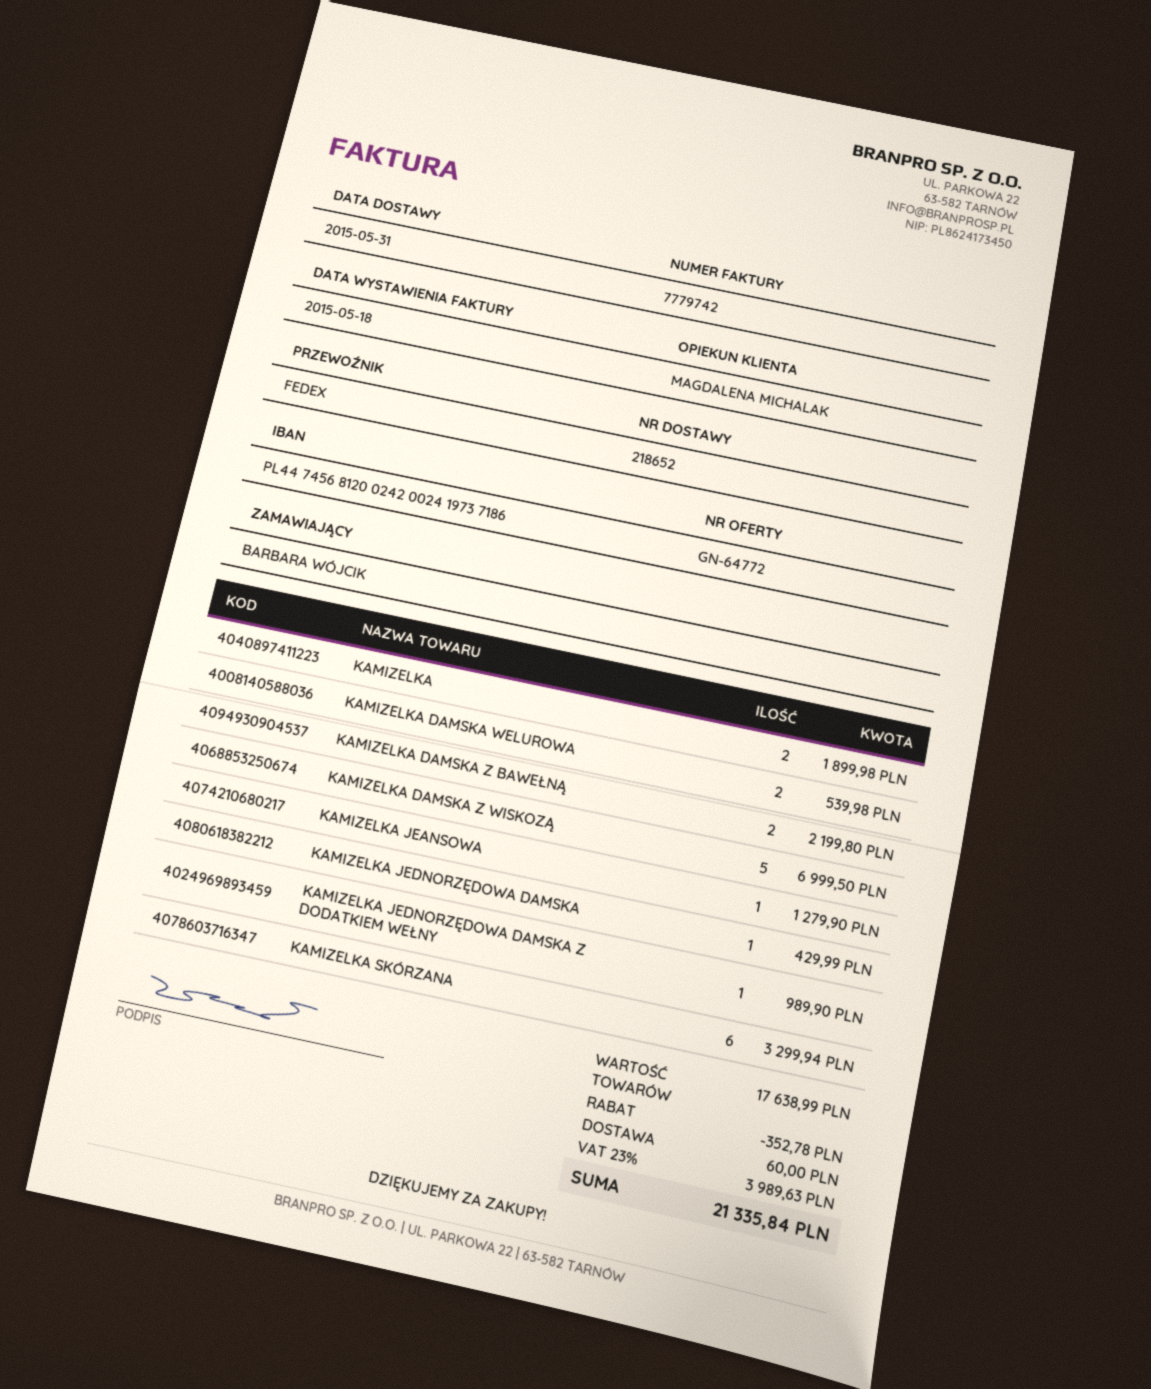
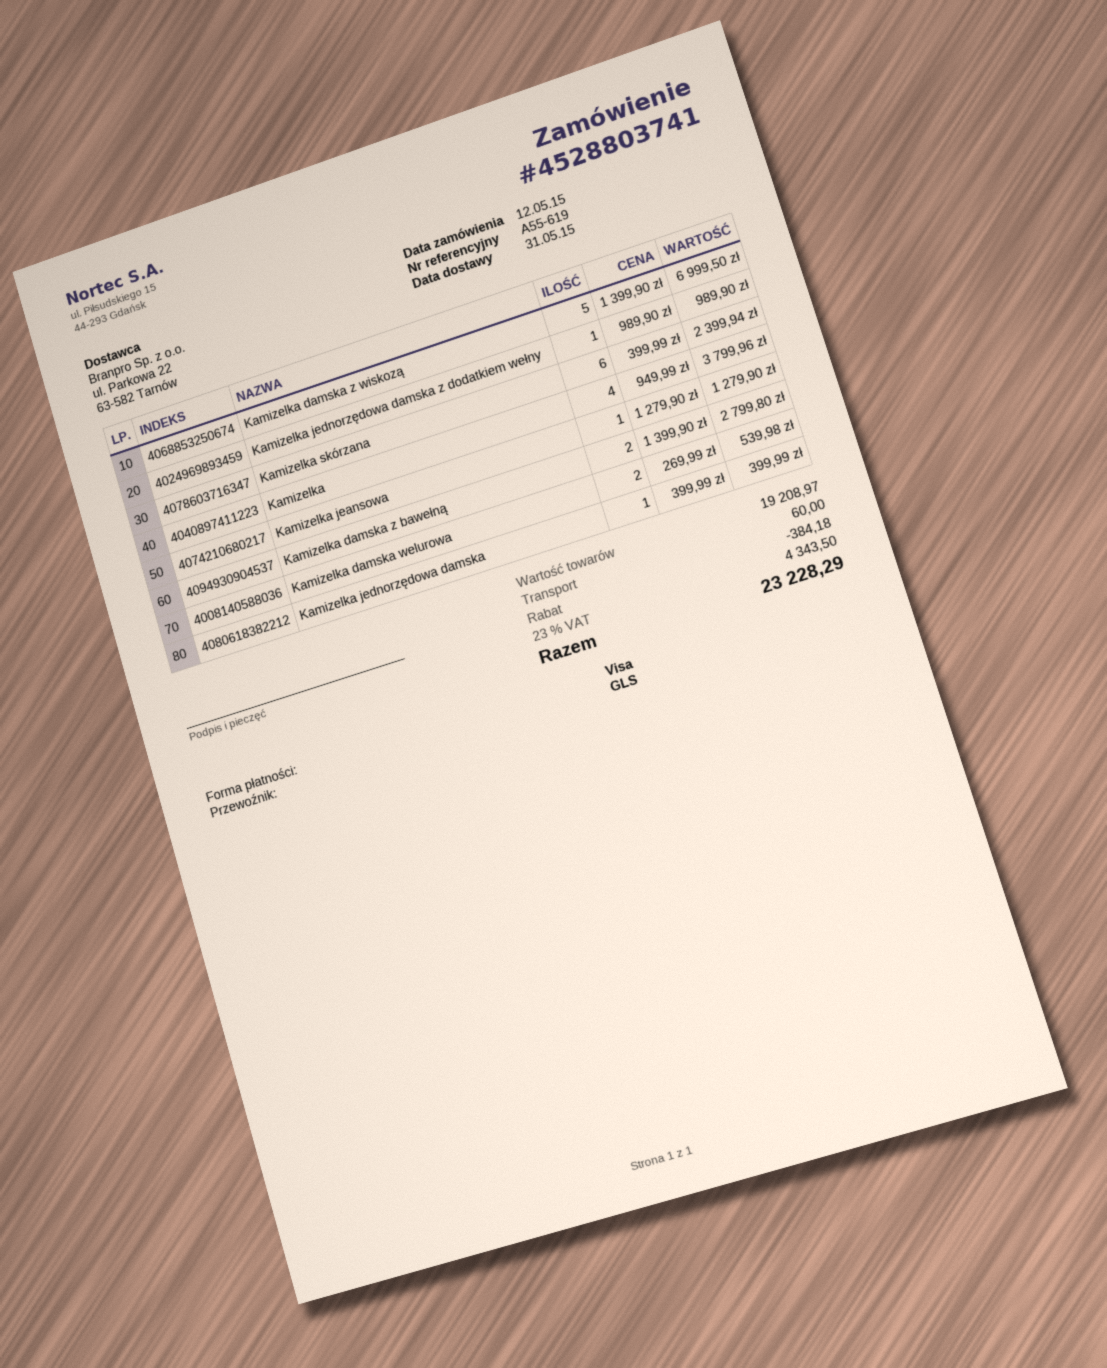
shipping method: FedEx -> GLS
KAMIZELKA: 2 for 1899.98 -> 4 for 3799.96
KAMIZELKA DAMSKA Z BAWEŁNĄ: 2 for 2199.80 -> 2 for 2799.80
KAMIZELKA JEDNORZĘDOWA DAMSKA: 1 for 429.99 -> 1 for 399.99
KAMIZELKA SKÓRZANA: 6 for 3299.94 -> 6 for 2399.94
subtotal: 17638.99 -> 19208.97
discount: 352.78 -> 384.18
tax: 23% = 3989.63 -> 23% = 4343.50
total: 21335.84 -> 23228.29

